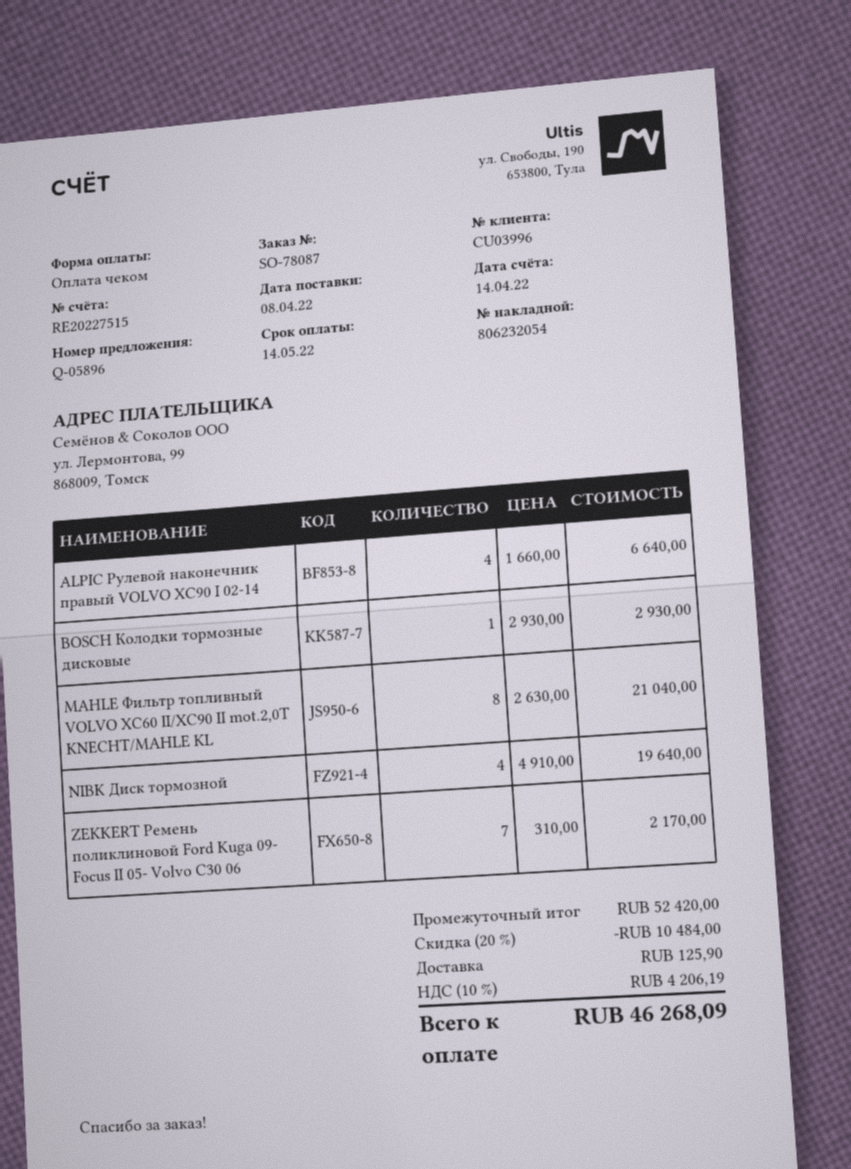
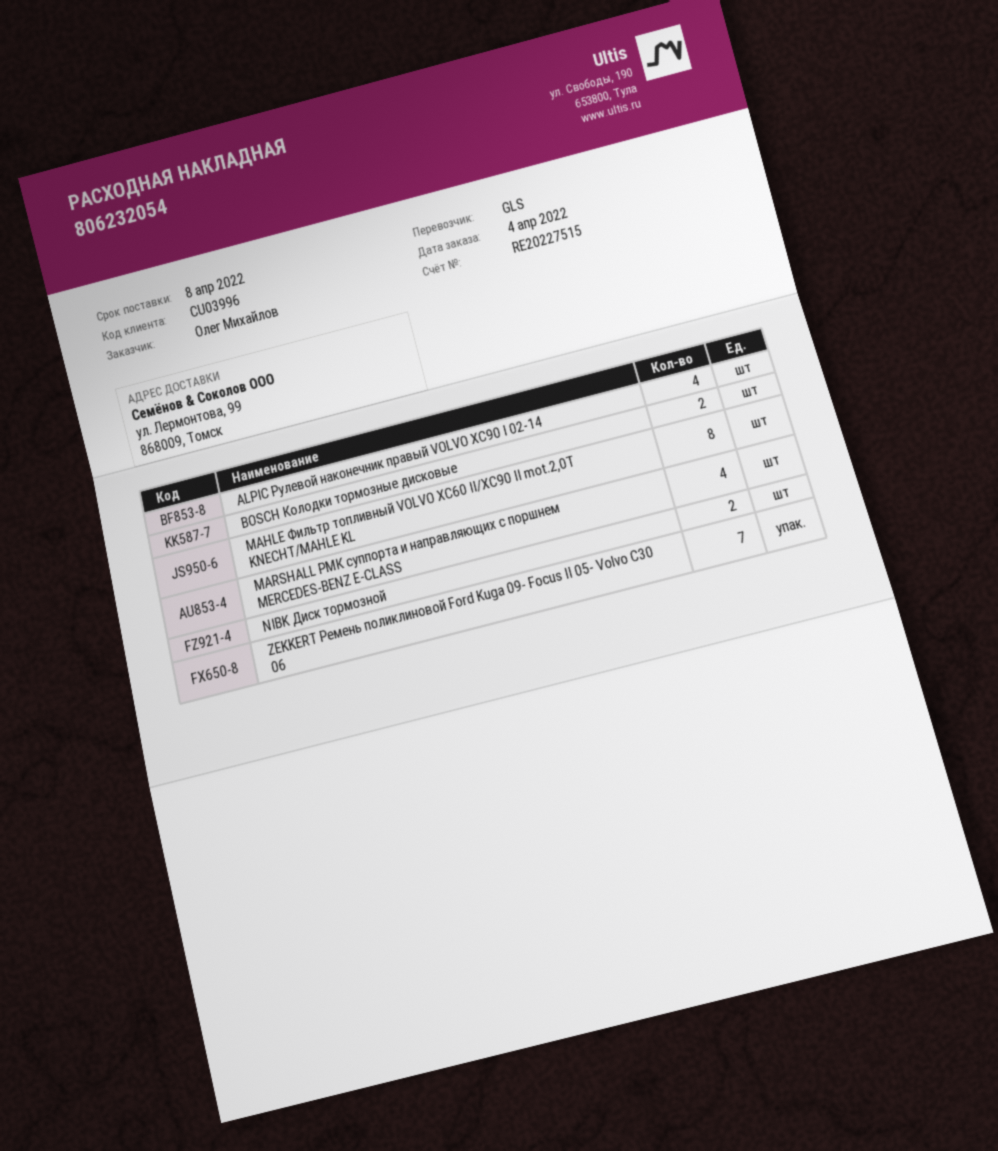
BOSCH Колодки тормозные дисковые: 1 -> 2
NIBK Диск тормозной: 4 -> 2
MARSHALL РМК суппорта и направляющих с поршнем MERCEDES-BENZ E-CLASS: none -> 4

